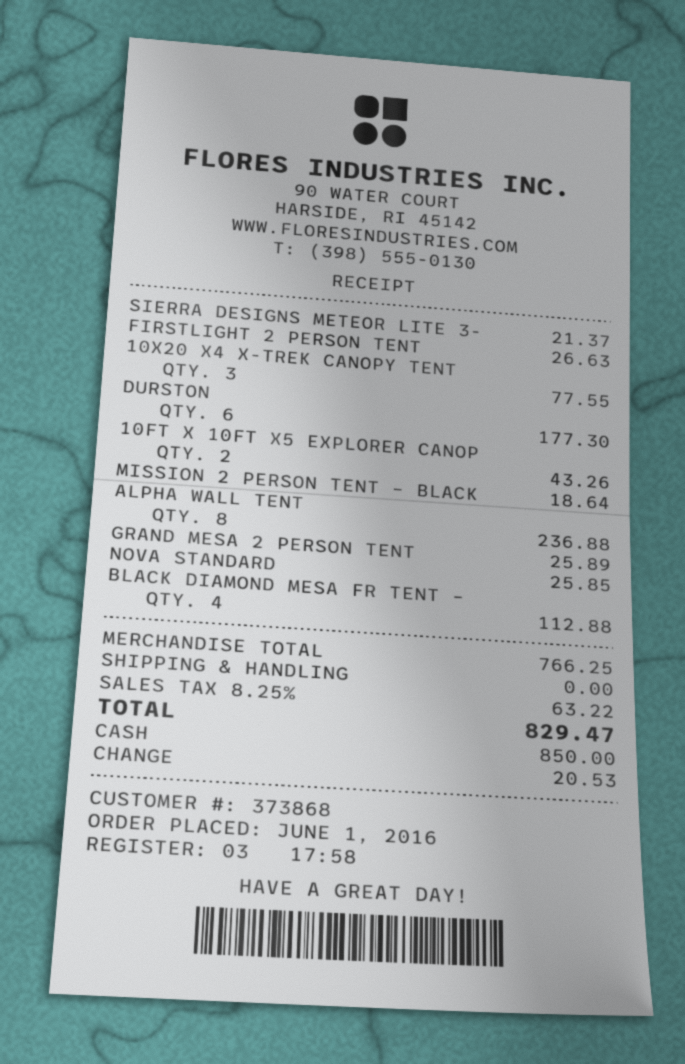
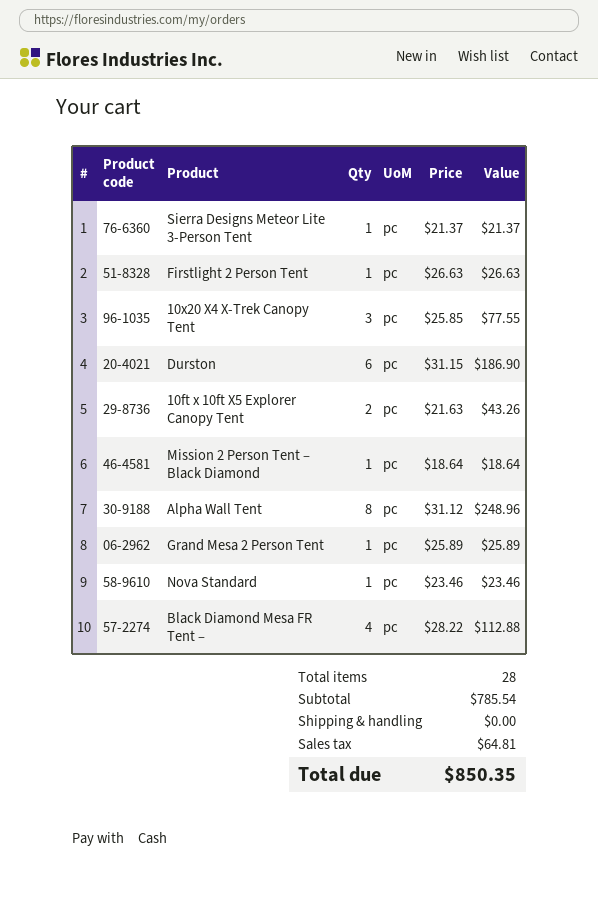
DURSTON: 6 for 177.30 -> 6 for 186.90
ALPHA WALL TENT: 8 for 236.88 -> 8 for 248.96
NOVA STANDARD: 1 for 25.85 -> 1 for 23.46
subtotal: 766.25 -> 785.54
tax: 63.22 -> 64.81
total: 829.47 -> 850.35

